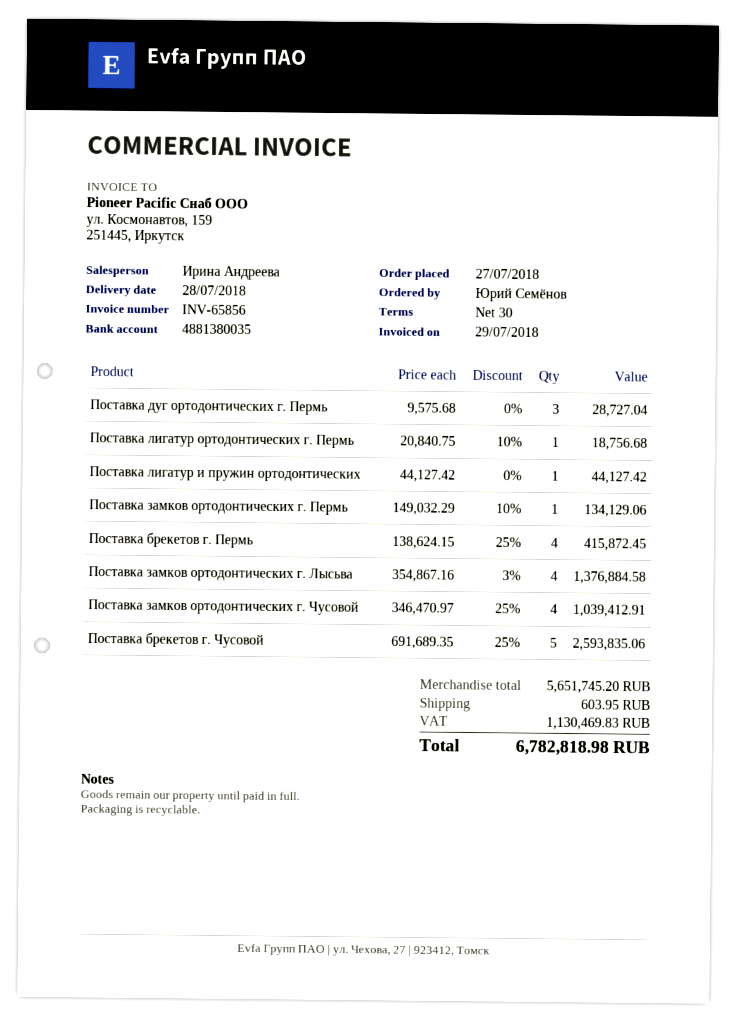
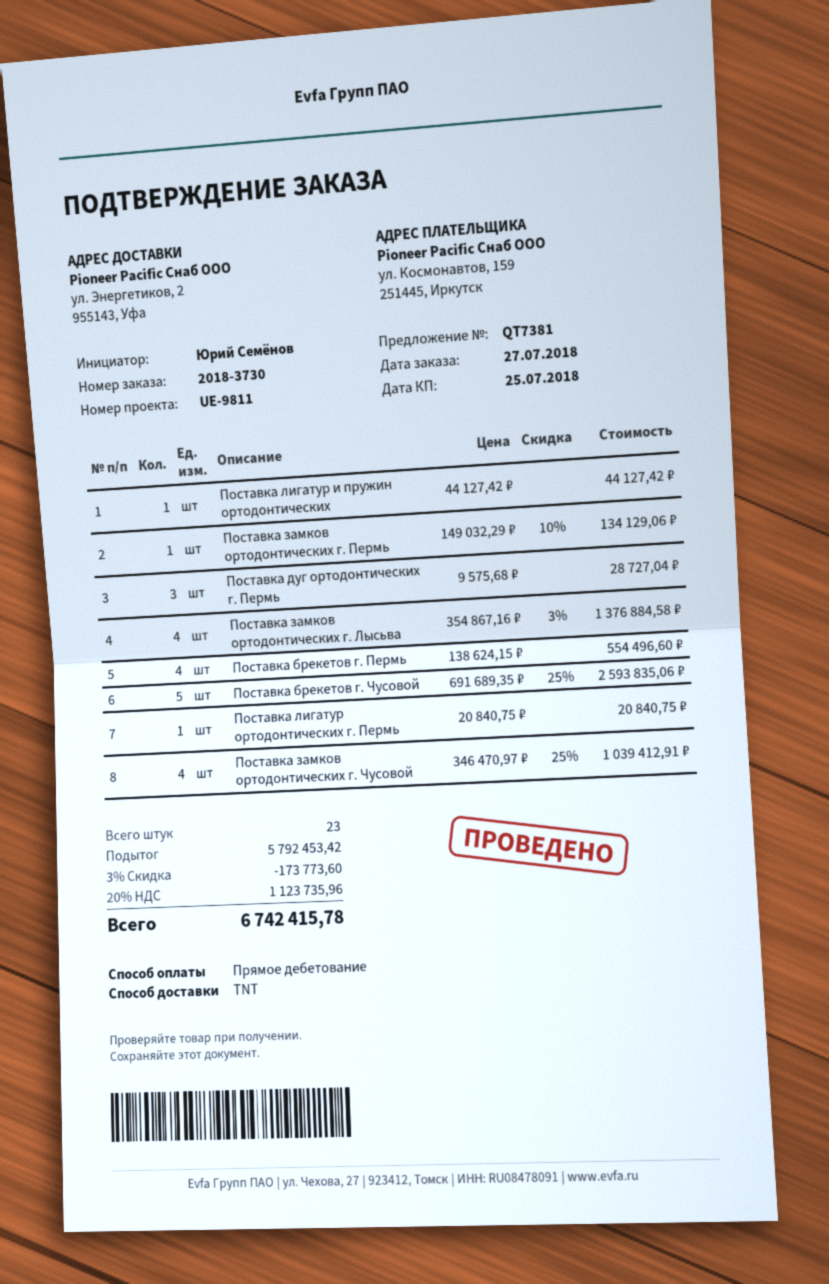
Поставка лигатур ортодонтических г. Пермь: 1 x 20840.75 - 10% = 18756.68 -> 1 x 20840.75 = 20840.75
Поставка брекетов г. Пермь: 4 x 138624.15 - 25% = 415872.45 -> 4 x 138624.15 = 554496.60
subtotal: 5651745.20 -> 5792453.42
discount: none -> 3% = 173773.60
shipping: 603.95 -> none
tax: 1130469.83 -> 1123735.96
total: 6782818.98 -> 6742415.78

